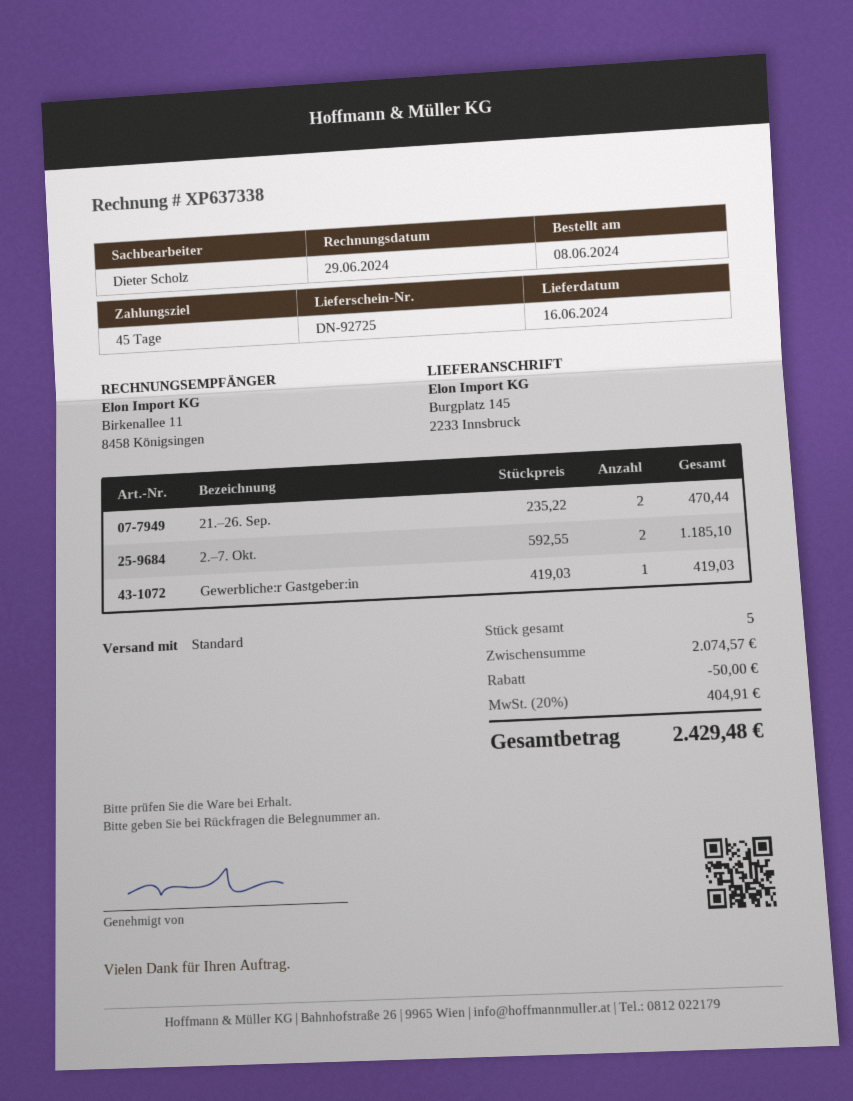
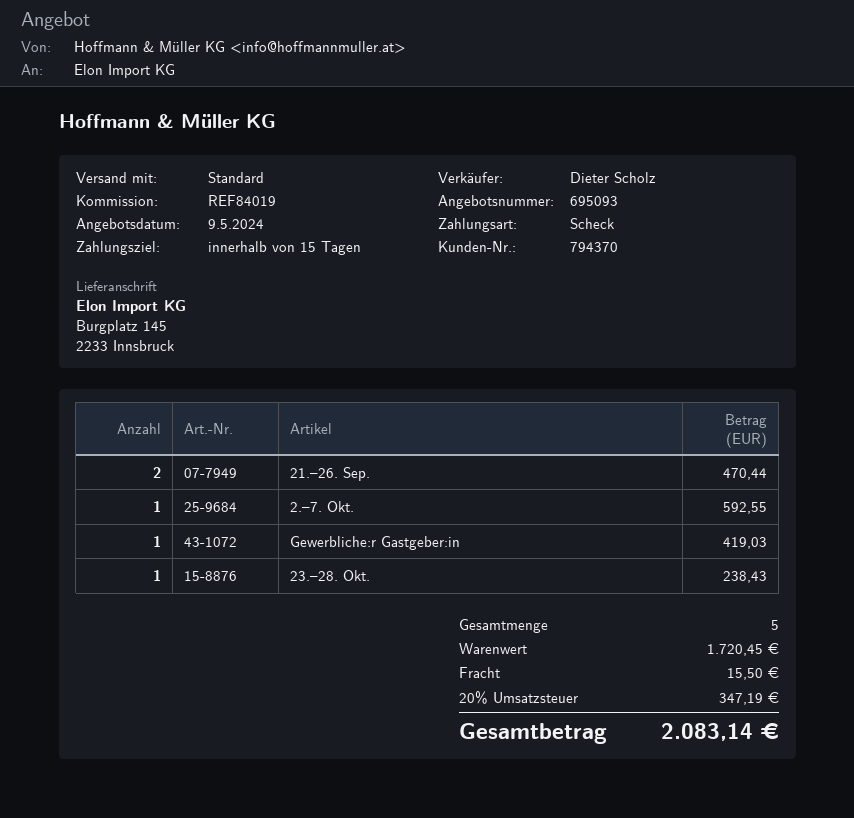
payment terms: 45 days -> 15 days
2.–7. Okt.: 2 for 1185.10 -> 1 for 592.55
23.–28. Okt.: none -> 1 for 238.43
subtotal: 2074.57 -> 1720.45
discount: 50.00 -> none
shipping: none -> 15.50
tax: 20% = 404.91 -> 20% = 347.19
total: 2429.48 -> 2083.14

